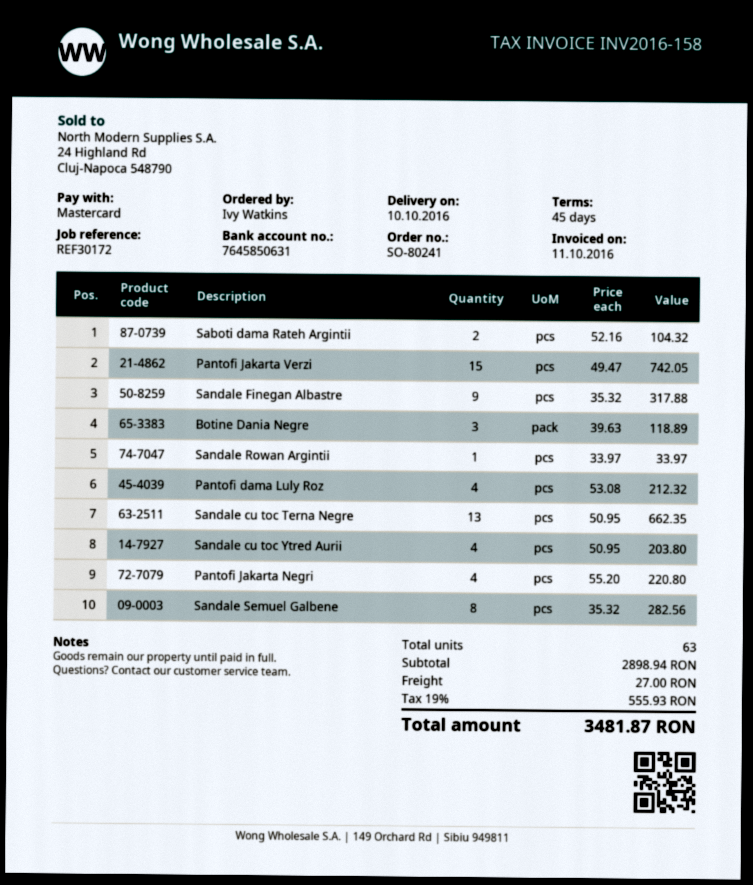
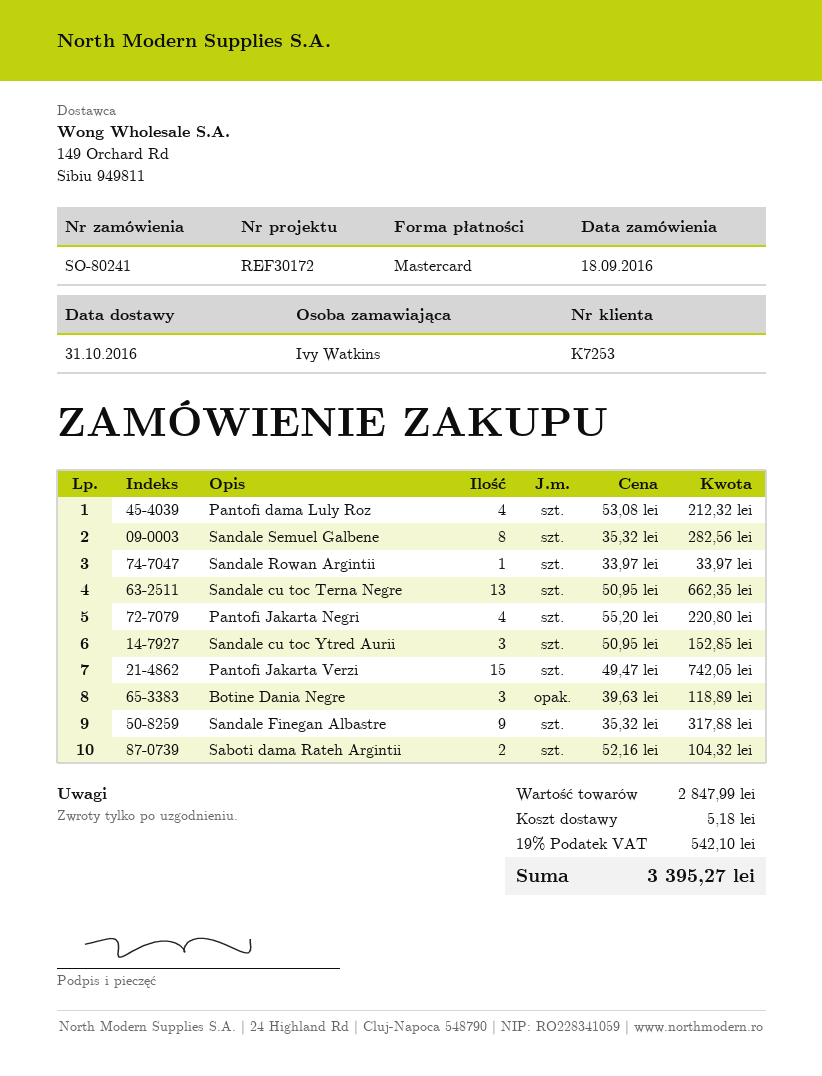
delivery date: 2016-10-10 -> 2016-10-31
Sandale cu toc Ytred Aurii: 4 x 50.95 = 203.80 -> 3 x 50.95 = 152.85
subtotal: 2898.94 -> 2847.99
shipping: 27.00 -> 5.18
tax: 19% = 555.93 -> 19% = 542.10
total: 3481.87 -> 3395.27

